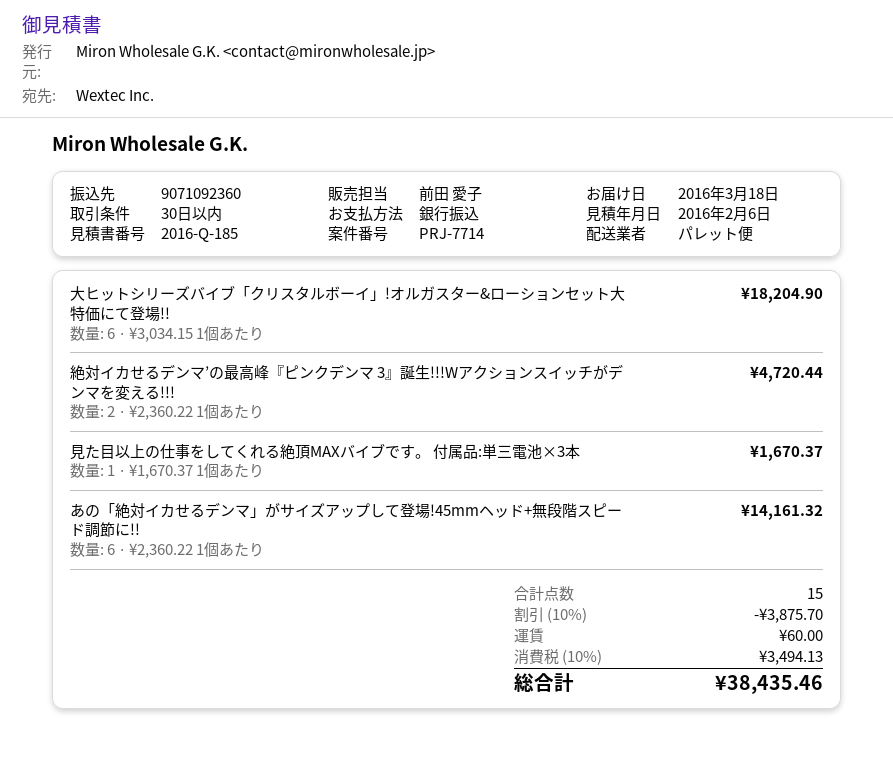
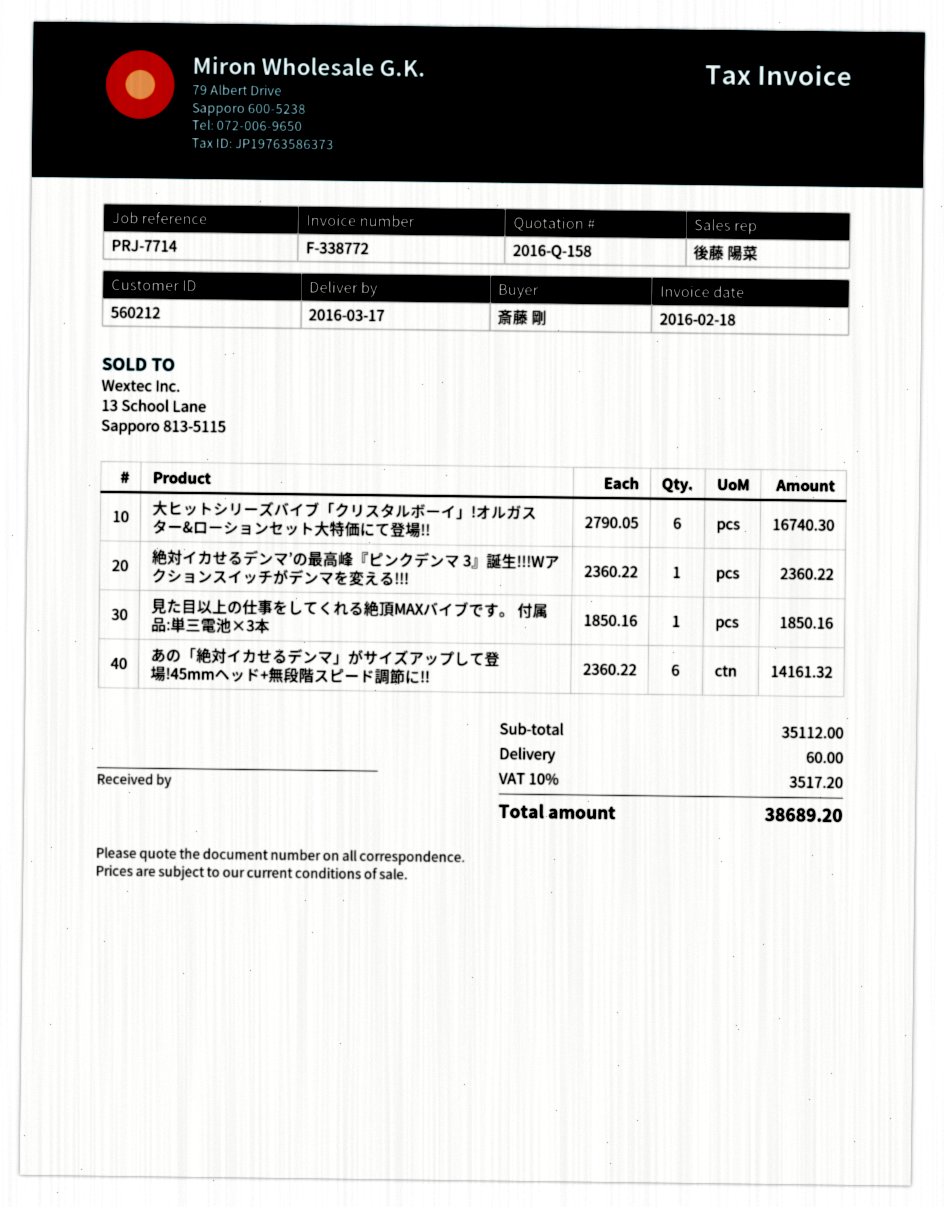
quote number: 2016-Q-185 -> 2016-Q-158
delivery date: 2016-03-18 -> 2016-03-17
sales rep: 前田 愛子 -> 後藤 陽菜
大ヒットシリーズバイブ「クリスタルボーイ」!オルガスター&ローションセット大特価にて登場!!: 6 x 3034.15 = 18204.90 -> 6 x 2790.05 = 16740.30
絶対イカせるデンマ’の最高峰『ピンクデンマ 3』誕生!!!Wアクションスイッチがデンマを変える!!!: 2 x 2360.22 = 4720.44 -> 1 x 2360.22 = 2360.22
見た目以上の仕事をしてくれる絶頂MAXバイブです。 付属品:単三電池×3本: 1 x 1670.37 = 1670.37 -> 1 x 1850.16 = 1850.16
discount: 10% = 3875.70 -> none
tax: 10% = 3494.13 -> 10% = 3517.20
total: 38435.46 -> 38689.20

